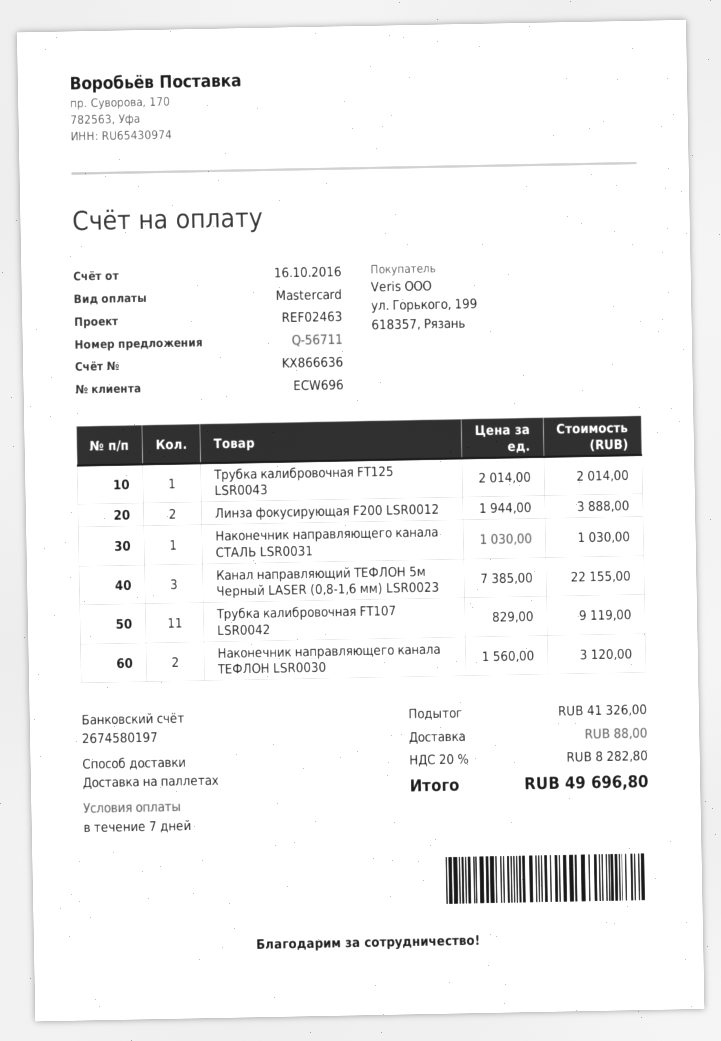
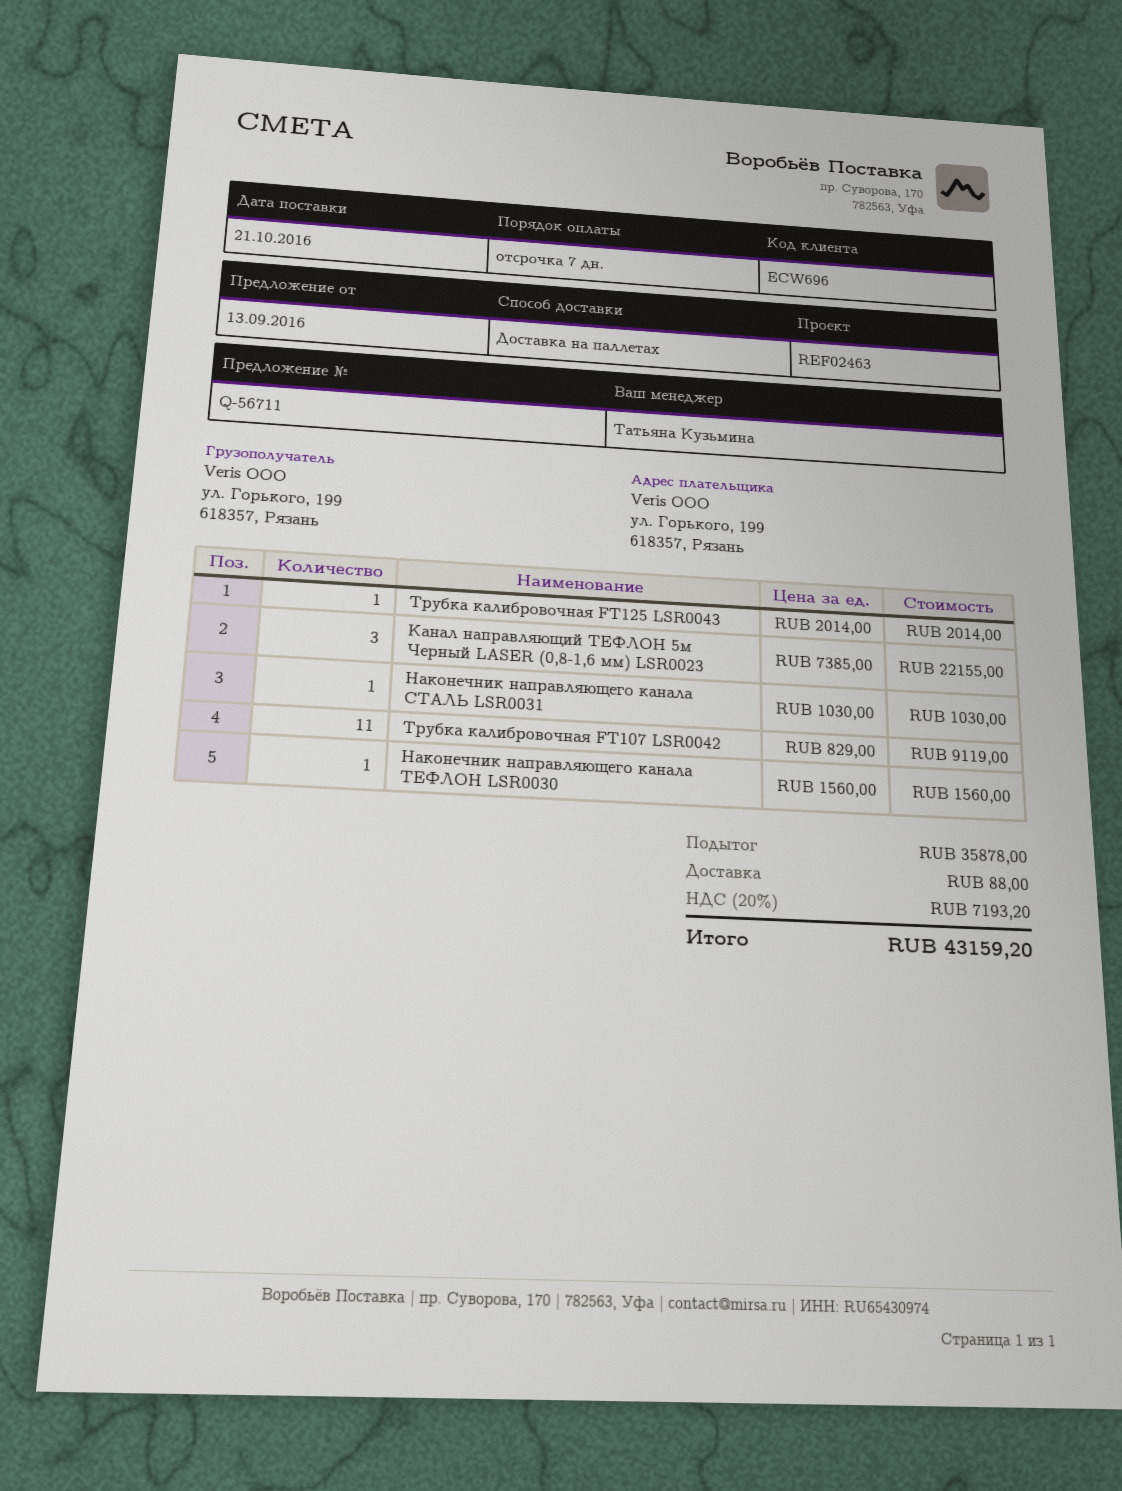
Линза фокусирующая F200 LSR0012: 2 x 1944.00 = 3888.00 -> none
Наконечник направляющего канала ТЕФЛОН LSR0030: 2 x 1560.00 = 3120.00 -> 1 x 1560.00 = 1560.00
subtotal: 41326.00 -> 35878.00
tax: 20% = 8282.80 -> 20% = 7193.20
total: 49696.80 -> 43159.20

